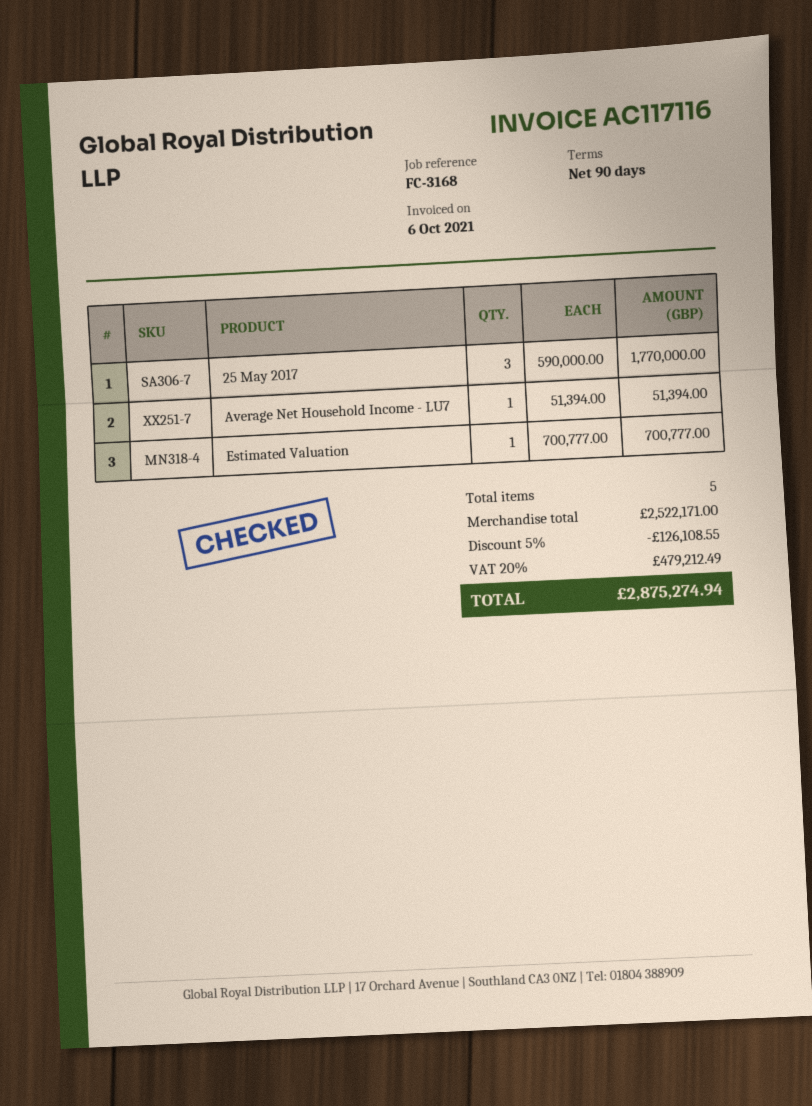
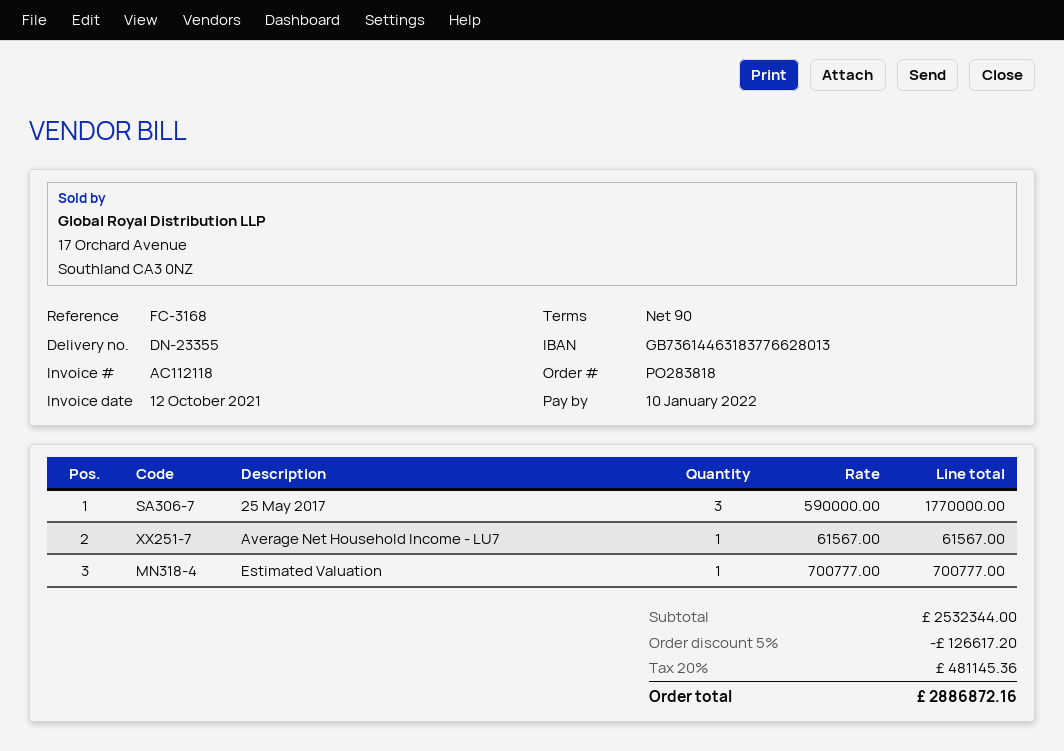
invoice number: AC117116 -> AC112118
invoice date: 2021-10-06 -> 2021-10-12
Average Net Household Income - LU7: 1 x 51394.00 = 51394.00 -> 1 x 61567.00 = 61567.00
subtotal: 2522171.00 -> 2532344.00
discount: 5% = 126108.55 -> 5% = 126617.20
tax: 20% = 479212.49 -> 20% = 481145.36
total: 2875274.94 -> 2886872.16

